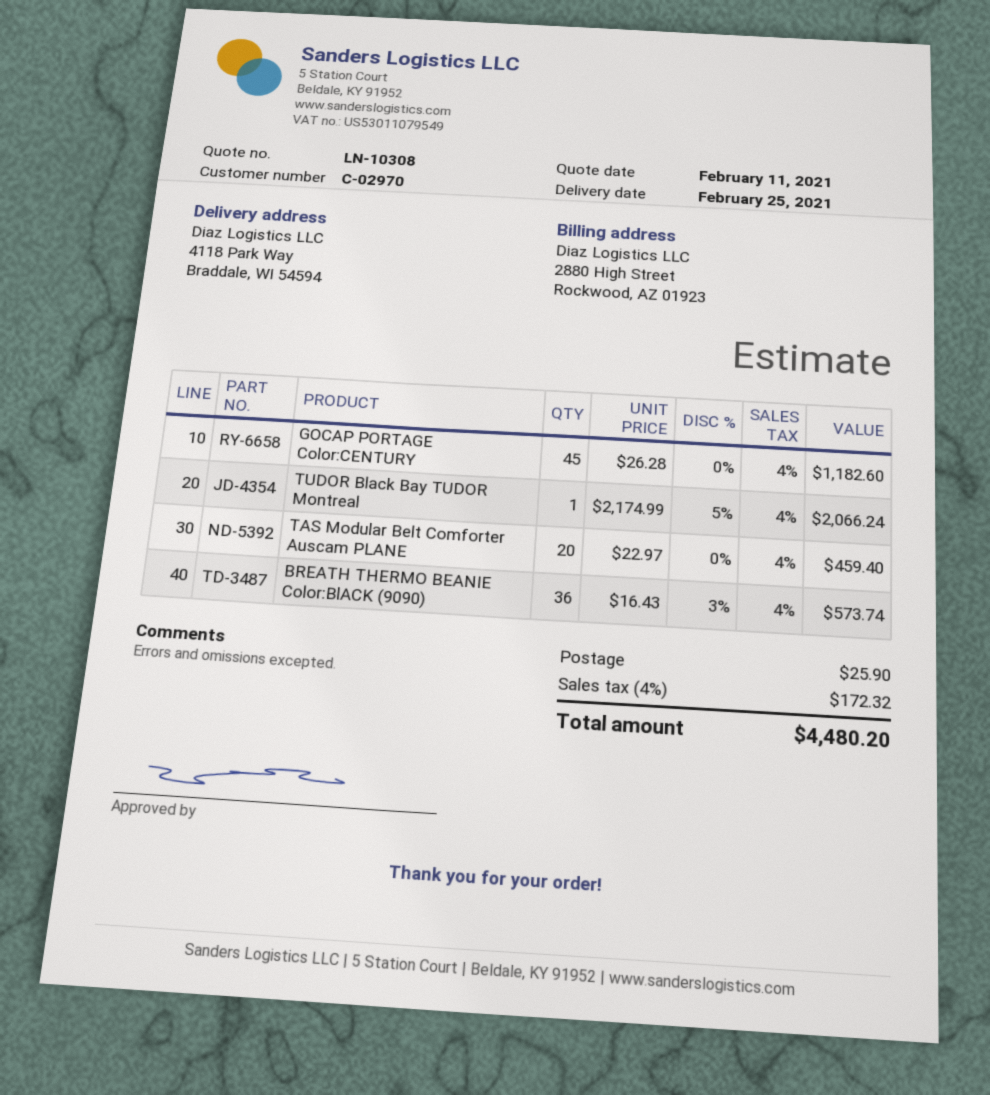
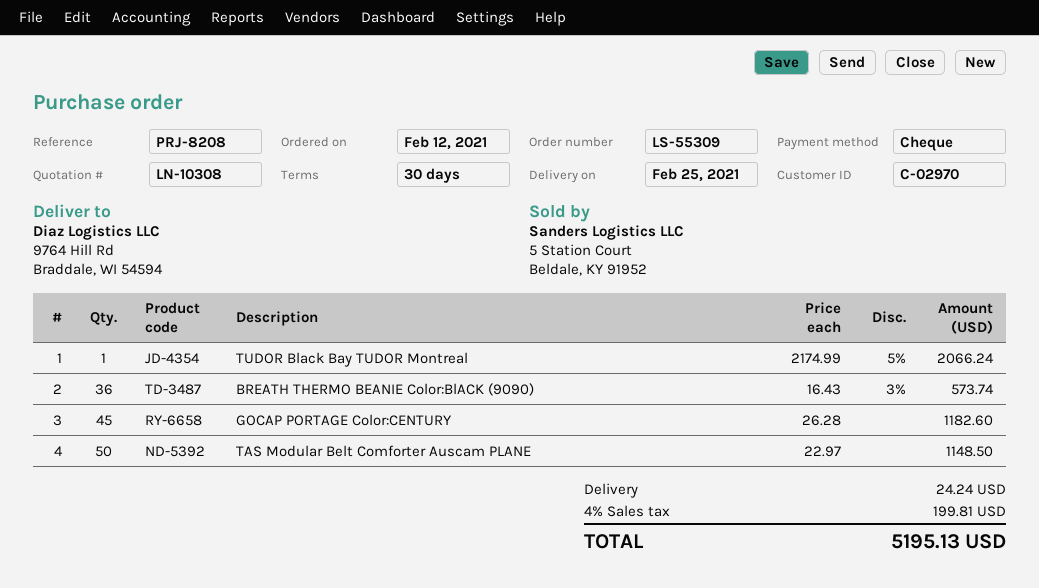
ship to: 4118 Park Way, Braddale, WI 54594 -> 9764 Hill Rd, Braddale, WI 54594
TAS Modular Belt Comforter Auscam PLANE: 20 x 22.97 = 459.40 -> 50 x 22.97 = 1148.50
shipping: 25.90 -> 24.24
tax: 4% = 172.32 -> 4% = 199.81
total: 4480.20 -> 5195.13

